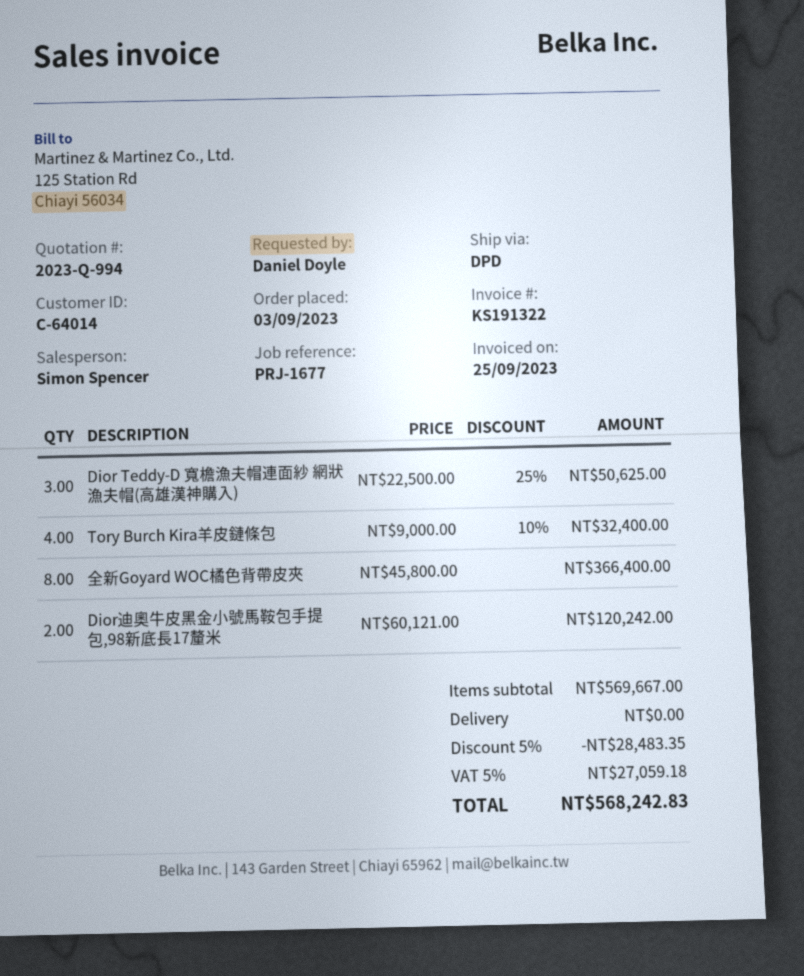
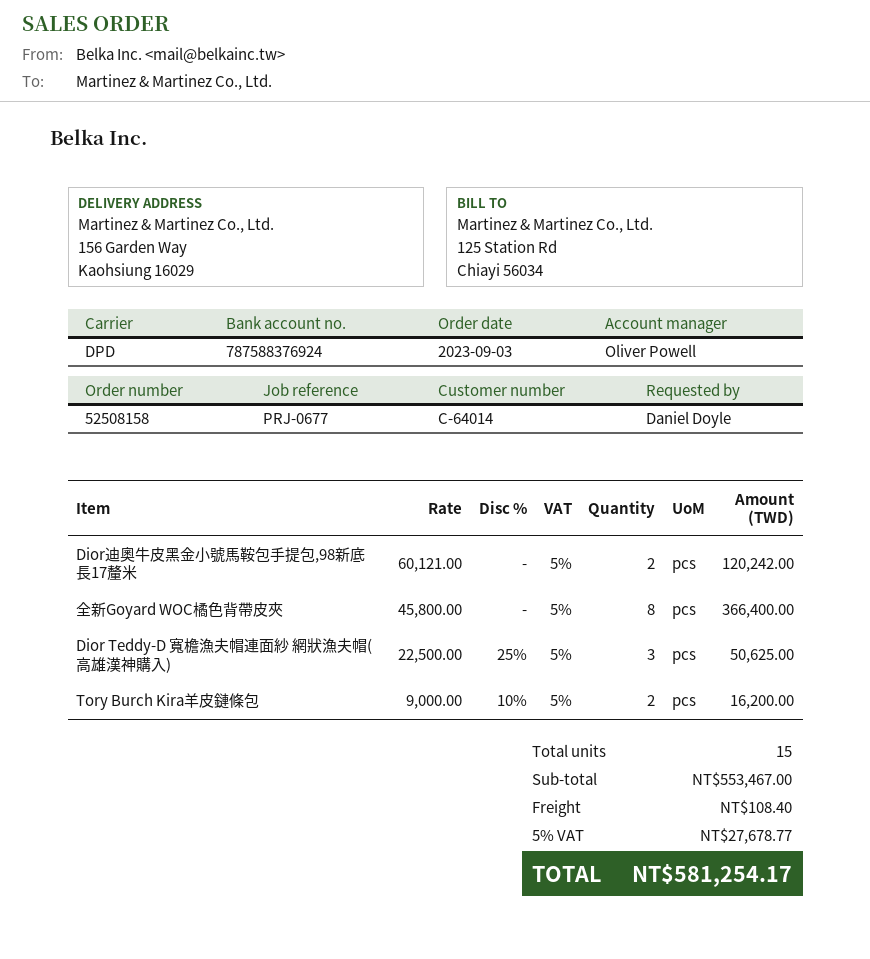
reference: PRJ-1677 -> PRJ-0677
sales rep: Simon Spencer -> Oliver Powell
Tory Burch Kira羊皮鏈條包: 4 x 9000.00 - 10% = 32400.00 -> 2 x 9000.00 - 10% = 16200.00
subtotal: 569667.00 -> 553467.00
discount: 5% = 28483.35 -> none
shipping: 0.00 -> 108.40
tax: 5% = 27059.18 -> 5% = 27678.77
total: 568242.83 -> 581254.17

